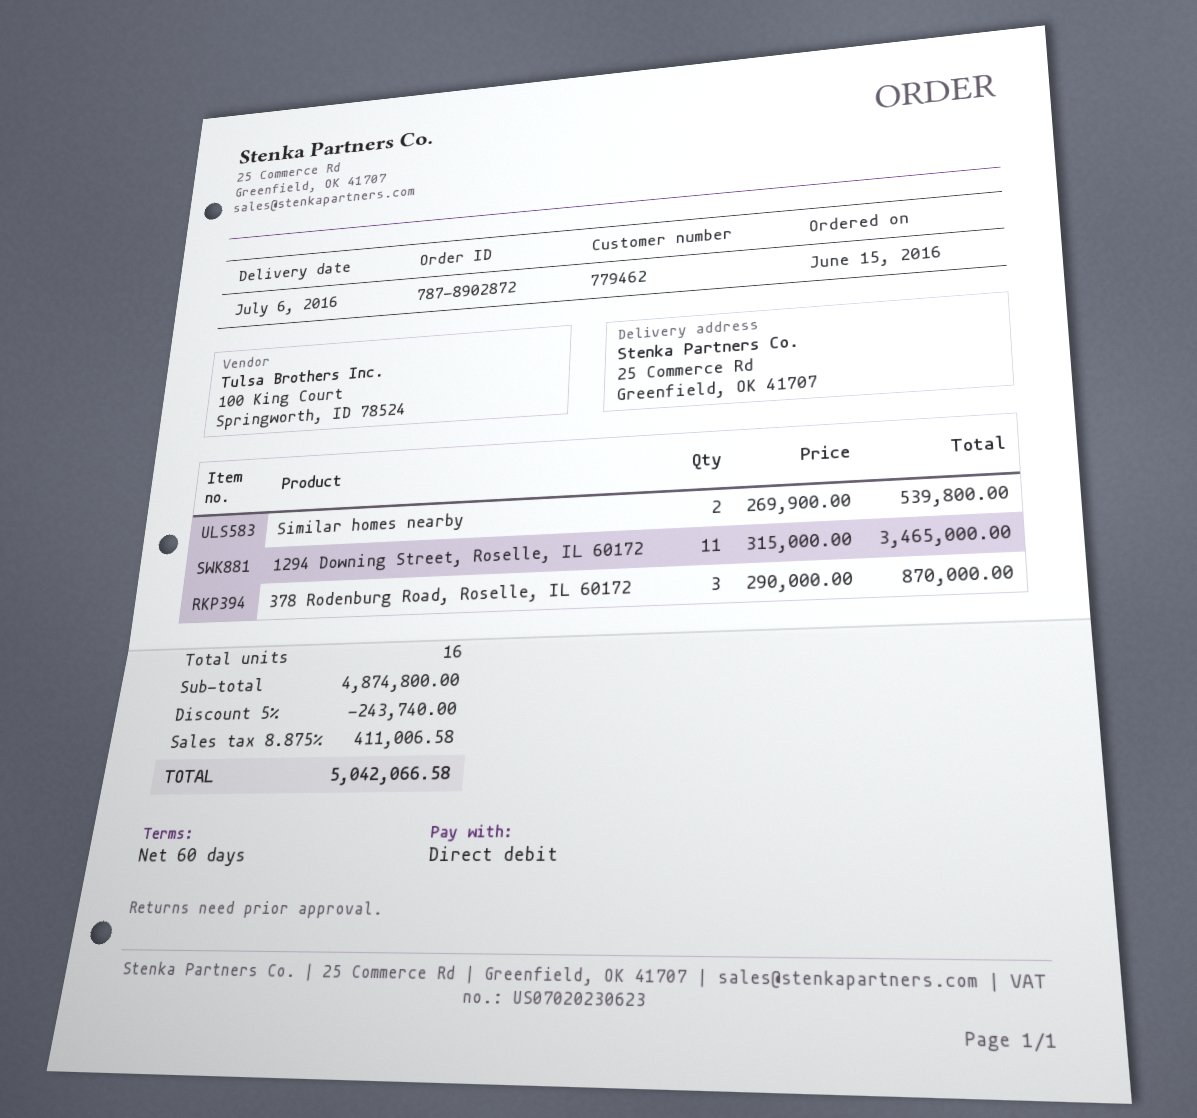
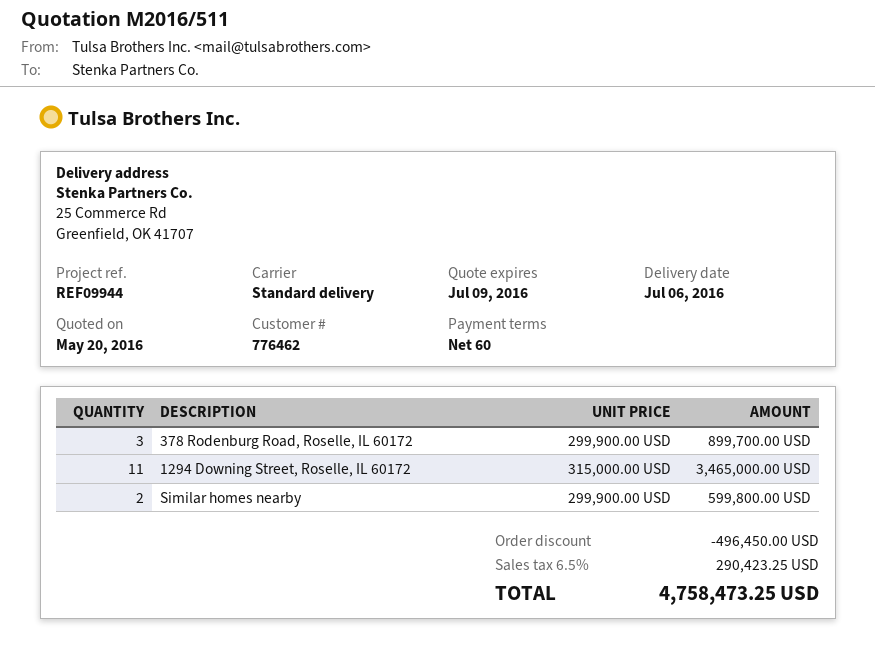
customer number: 779462 -> 776462
Similar homes nearby: 2 x 269900.00 = 539800.00 -> 2 x 299900.00 = 599800.00
378 Rodenburg Road, Roselle, IL 60172: 3 x 290000.00 = 870000.00 -> 3 x 299900.00 = 899700.00
discount: 243740.00 -> 496450.00
tax: 8.875% = 411006.58 -> 6.5% = 290423.25
total: 5042066.58 -> 4758473.25

